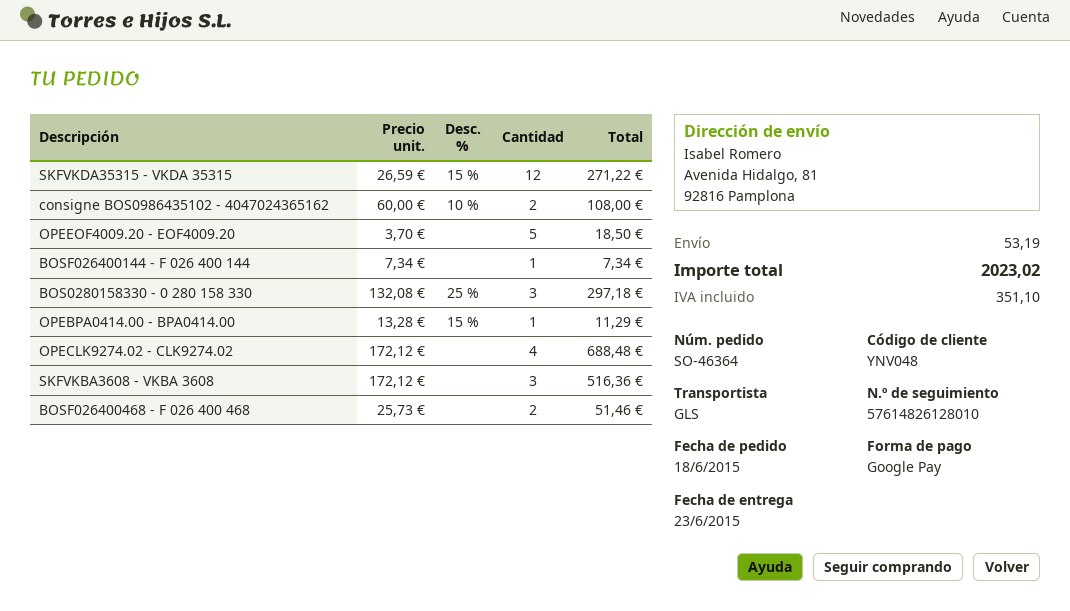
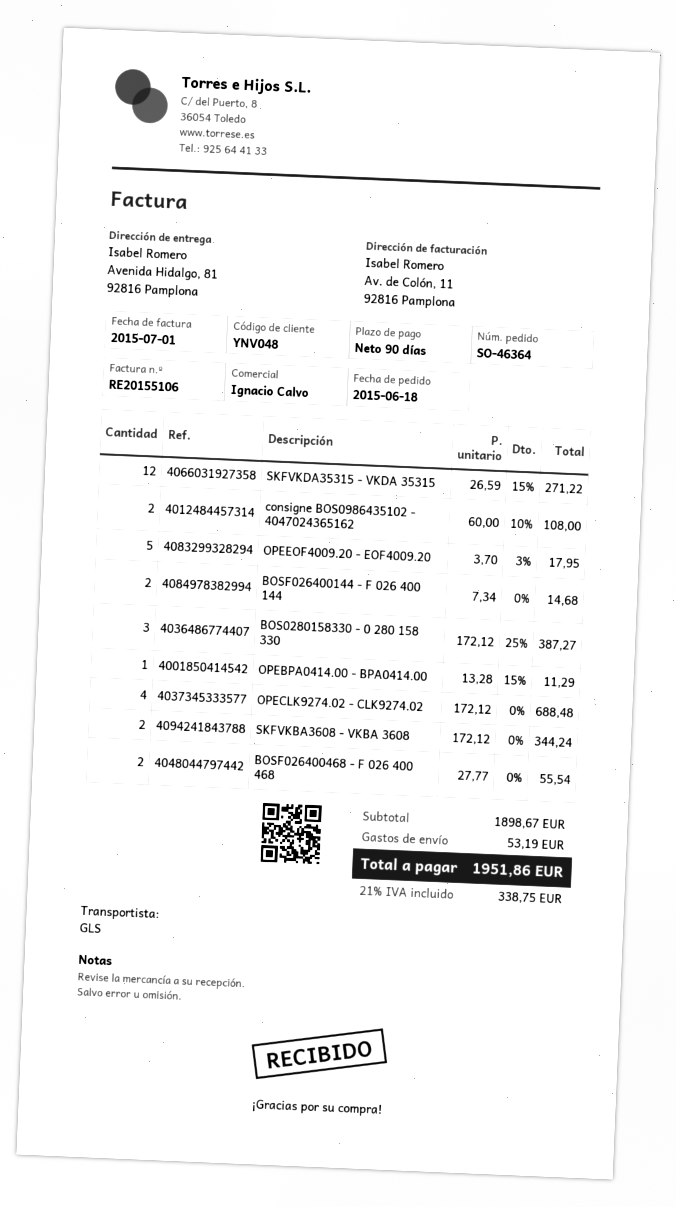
OPEEOF4009.20 - EOF4009.20: 5 x 3.70 = 18.50 -> 5 x 3.70 - 3% = 17.95
BOSF026400144 - F 026 400 144: 1 x 7.34 = 7.34 -> 2 x 7.34 = 14.68
BOS0280158330 - 0 280 158 330: 3 x 132.08 - 25% = 297.18 -> 3 x 172.12 - 25% = 387.27
SKFVKBA3608 - VKBA 3608: 3 x 172.12 = 516.36 -> 2 x 172.12 = 344.24
BOSF026400468 - F 026 400 468: 2 x 25.73 = 51.46 -> 2 x 27.77 = 55.54
tax: 351.10 -> 338.75
total: 2023.02 -> 1951.86

